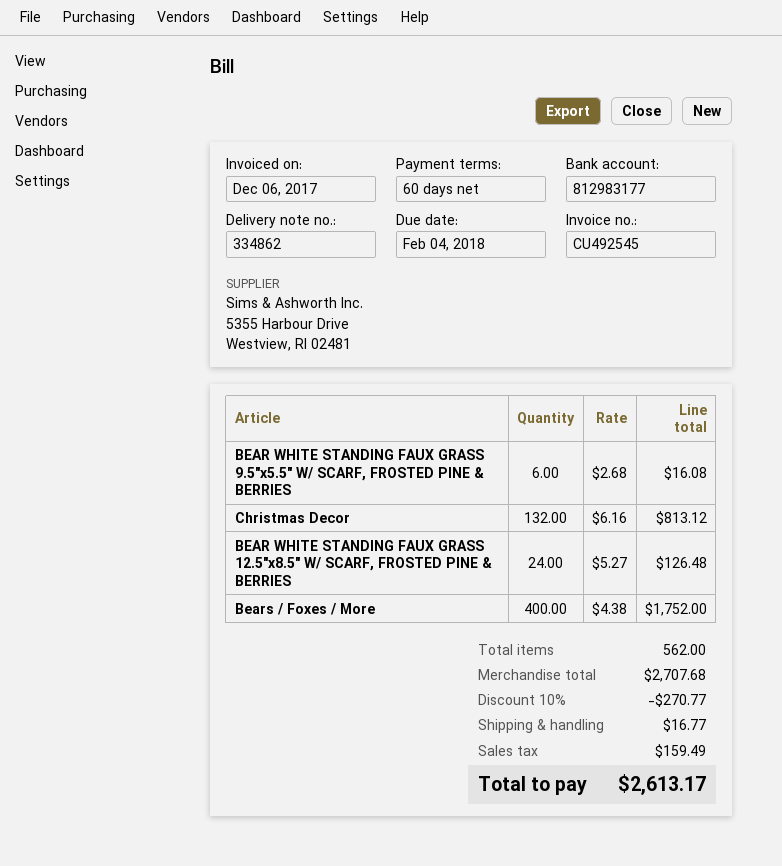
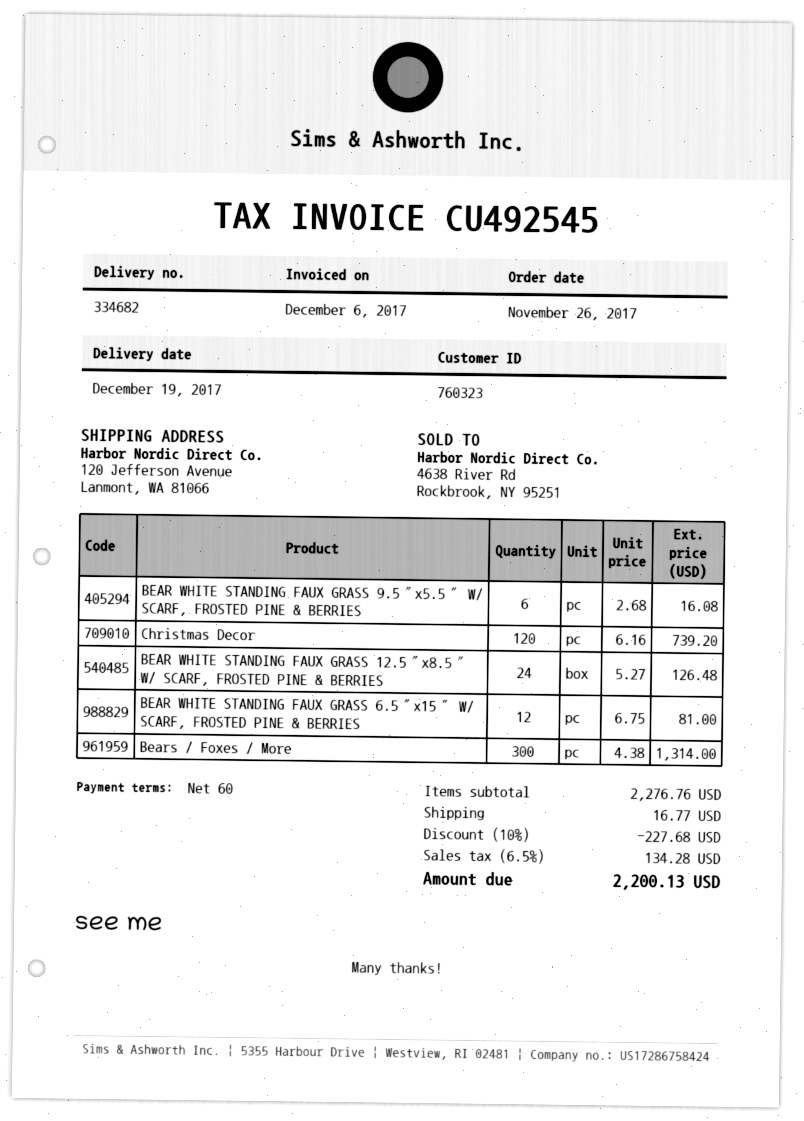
delivery note number: 334862 -> 334682
Christmas Decor: 132 x 6.16 = 813.12 -> 120 x 6.16 = 739.20
Bears / Foxes / More: 400 x 4.38 = 1752.00 -> 300 x 4.38 = 1314.00
BEAR WHITE STANDING FAUX GRASS 6.5″x15″ W/ SCARF, FROSTED PINE & BERRIES: none -> 12 x 6.75 = 81.00
subtotal: 2707.68 -> 2276.76
discount: 10% = 270.77 -> 10% = 227.68
tax: 159.49 -> 134.28
total: 2613.17 -> 2200.13

